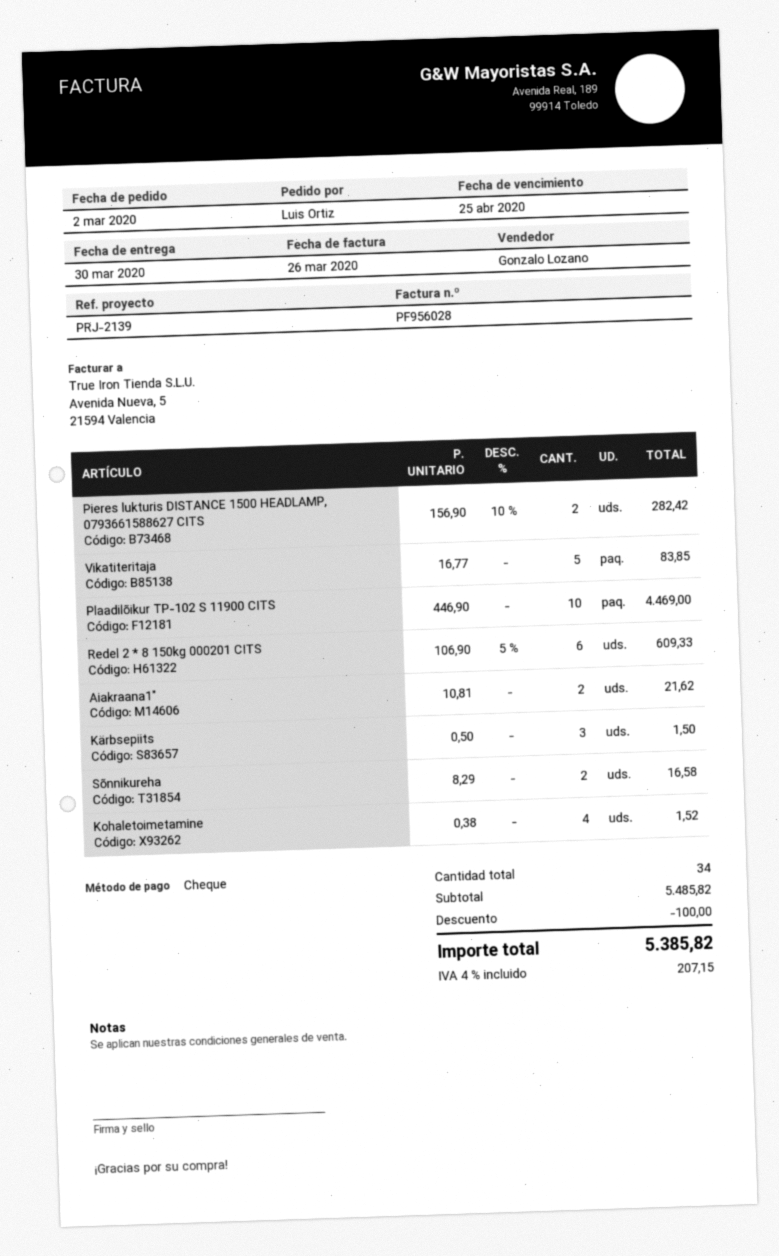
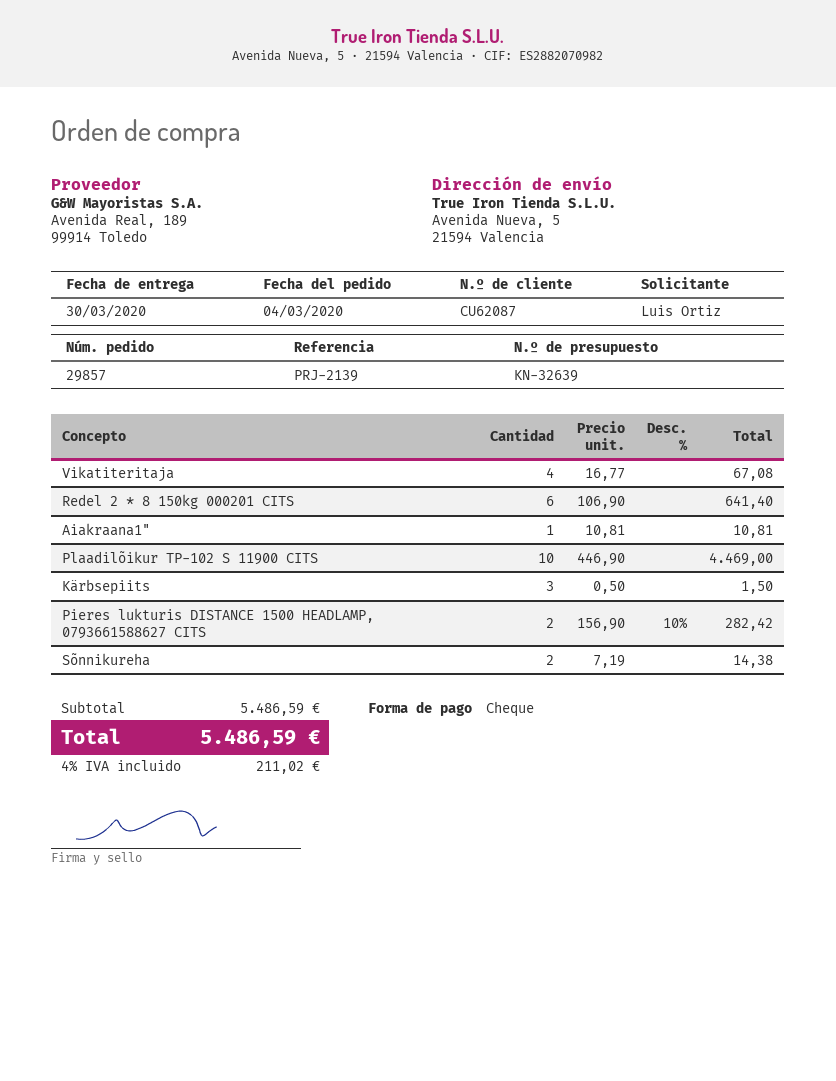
order date: 2020-03-02 -> 2020-03-04
Vikatiteritaja: 5 x 16.77 = 83.85 -> 4 x 16.77 = 67.08
Redel 2 * 8 150kg 000201 CITS: 6 x 106.90 - 5% = 609.33 -> 6 x 106.90 = 641.40
Aiakraana1": 2 x 10.81 = 21.62 -> 1 x 10.81 = 10.81
Sõnnikureha: 2 x 8.29 = 16.58 -> 2 x 7.19 = 14.38
Kohaletoimetamine: 4 x 0.38 = 1.52 -> none
subtotal: 5485.82 -> 5486.59
discount: 100.00 -> none
tax: 4% = 207.15 -> 4% = 211.02
total: 5385.82 -> 5486.59

